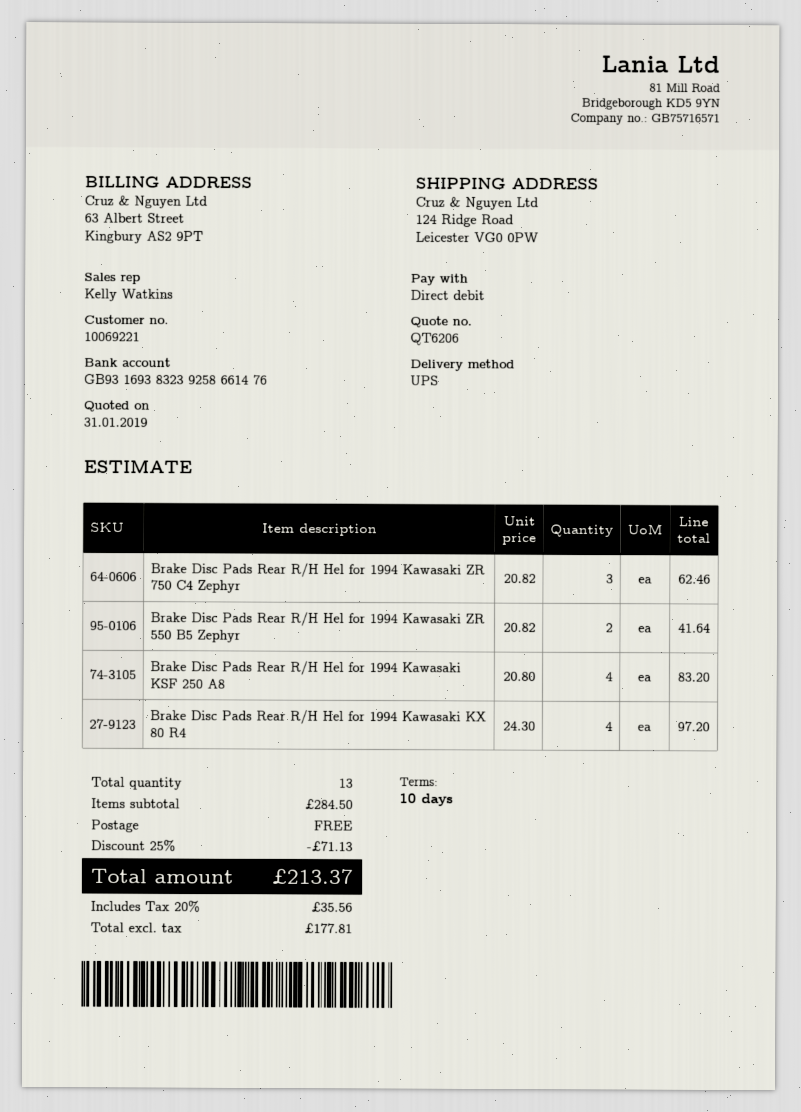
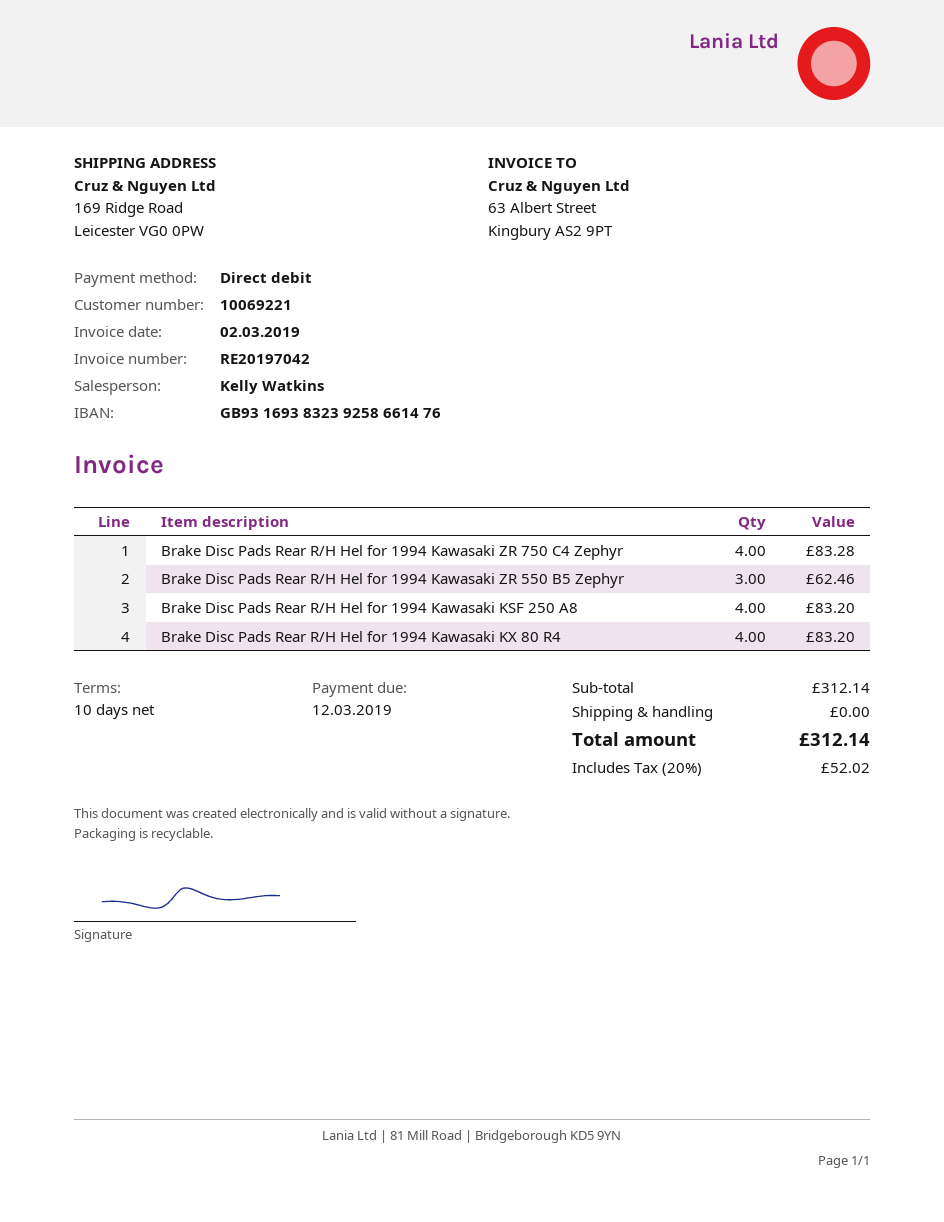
ship to: 124 Ridge Road, Leicester VG0 0PW -> 169 Ridge Road, Leicester VG0 0PW
Brake Disc Pads Rear R/H Hel for 1994 Kawasaki ZR 750 C4 Zephyr: 3 for 62.46 -> 4 for 83.28
Brake Disc Pads Rear R/H Hel for 1994 Kawasaki ZR 550 B5 Zephyr: 2 for 41.64 -> 3 for 62.46
Brake Disc Pads Rear R/H Hel for 1994 Kawasaki KX 80 R4: 4 for 97.20 -> 4 for 83.20
subtotal: 284.50 -> 312.14
discount: 25% = 71.13 -> none
tax: 20% = 35.56 -> 20% = 52.02
total: 213.37 -> 312.14

